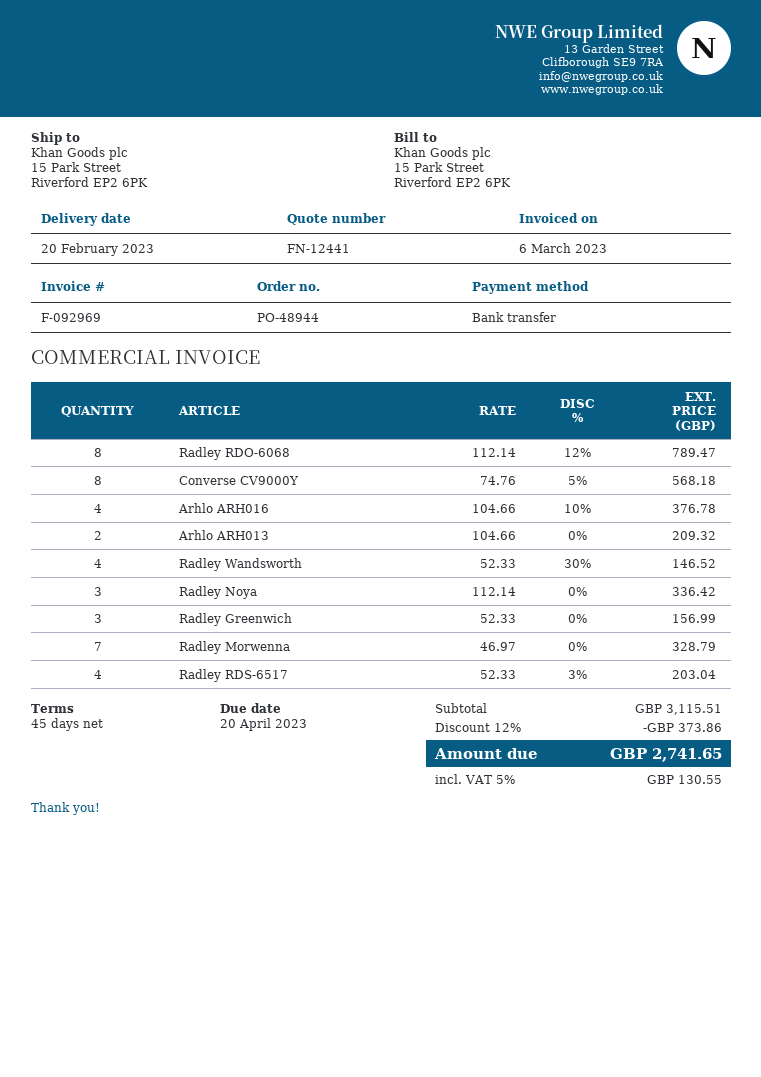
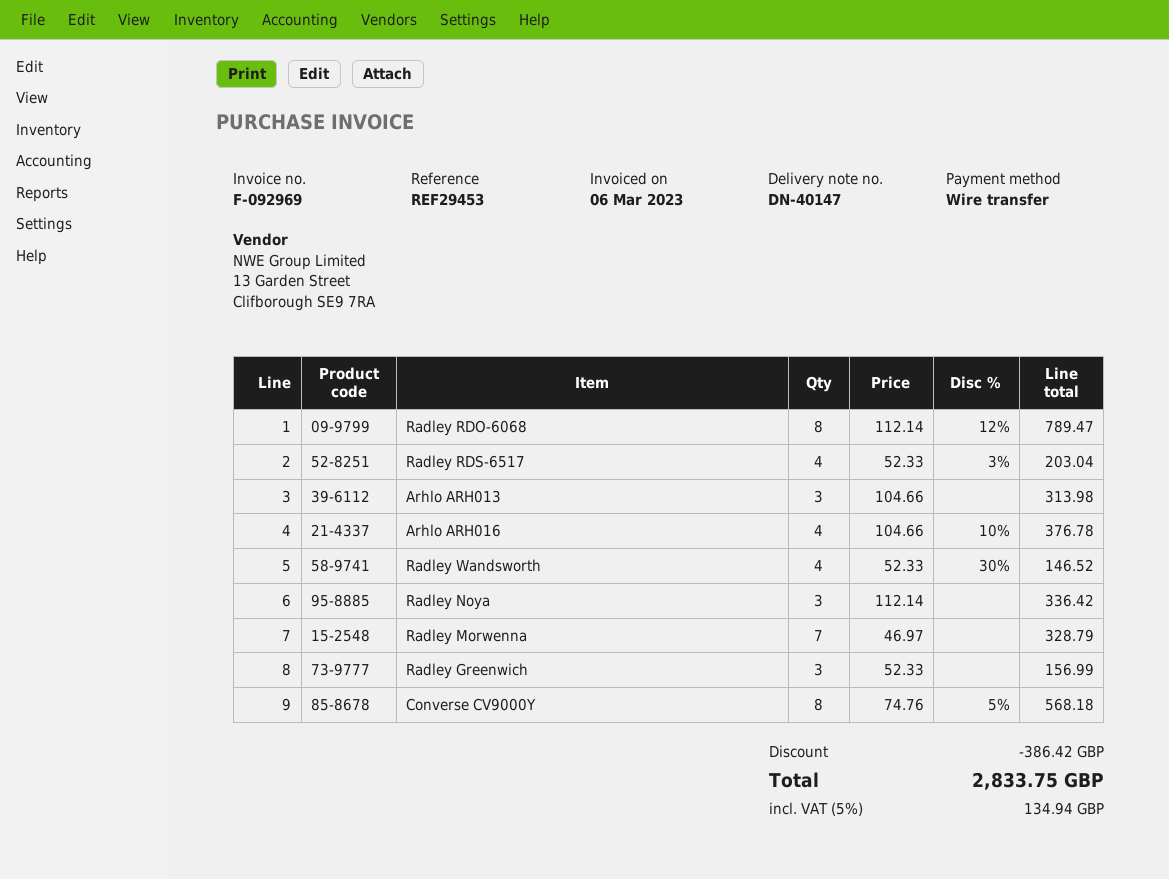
Arhlo ARH013: 2 x 104.66 = 209.32 -> 3 x 104.66 = 313.98
discount: 373.86 -> 386.42
tax: 5% = 130.55 -> 5% = 134.94
total: 2741.65 -> 2833.75

